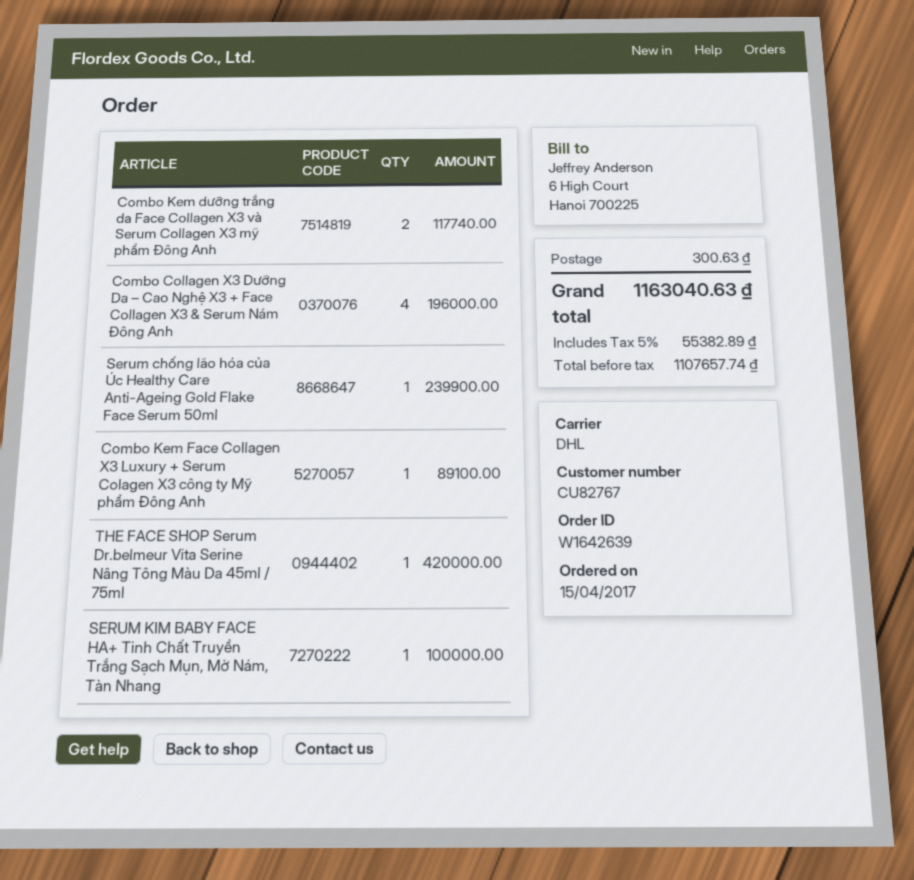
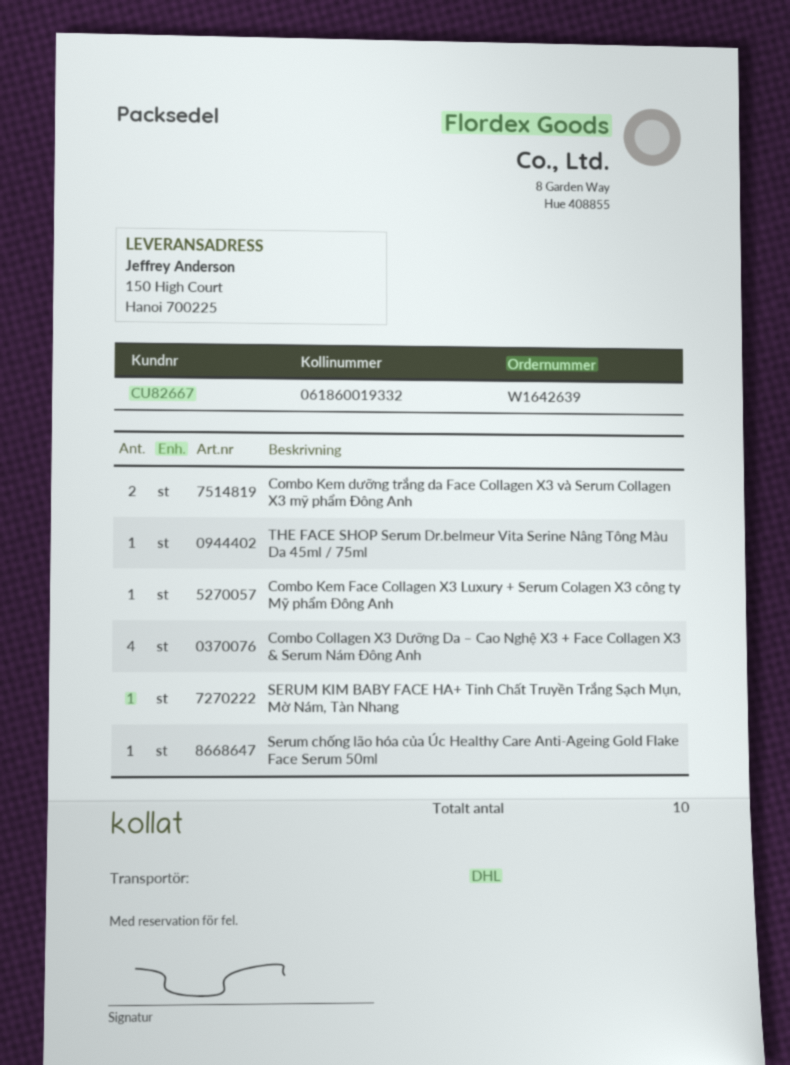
customer number: CU82767 -> CU82667

